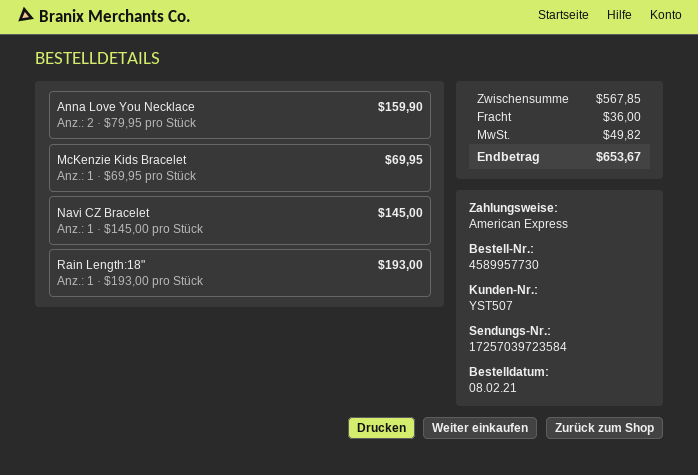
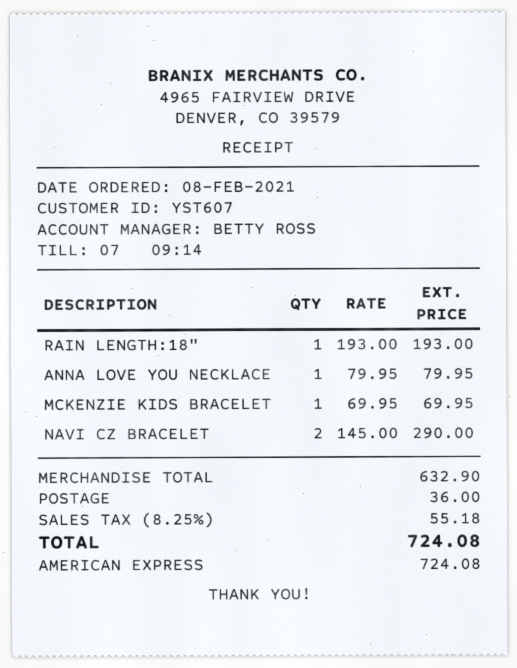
customer number: YST507 -> YST607
Anna Love You Necklace: 2 x 79.95 = 159.90 -> 1 x 79.95 = 79.95
Navi CZ Bracelet: 1 x 145.00 = 145.00 -> 2 x 145.00 = 290.00
subtotal: 567.85 -> 632.90
tax: 49.82 -> 55.18
total: 653.67 -> 724.08

